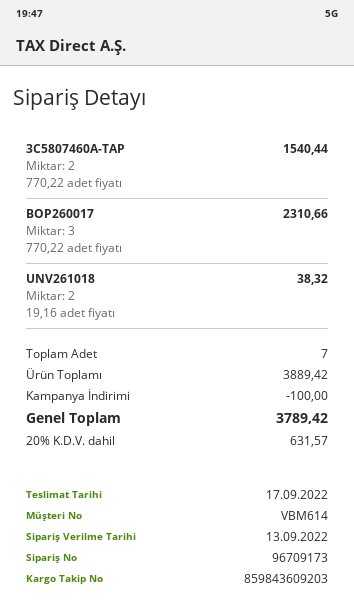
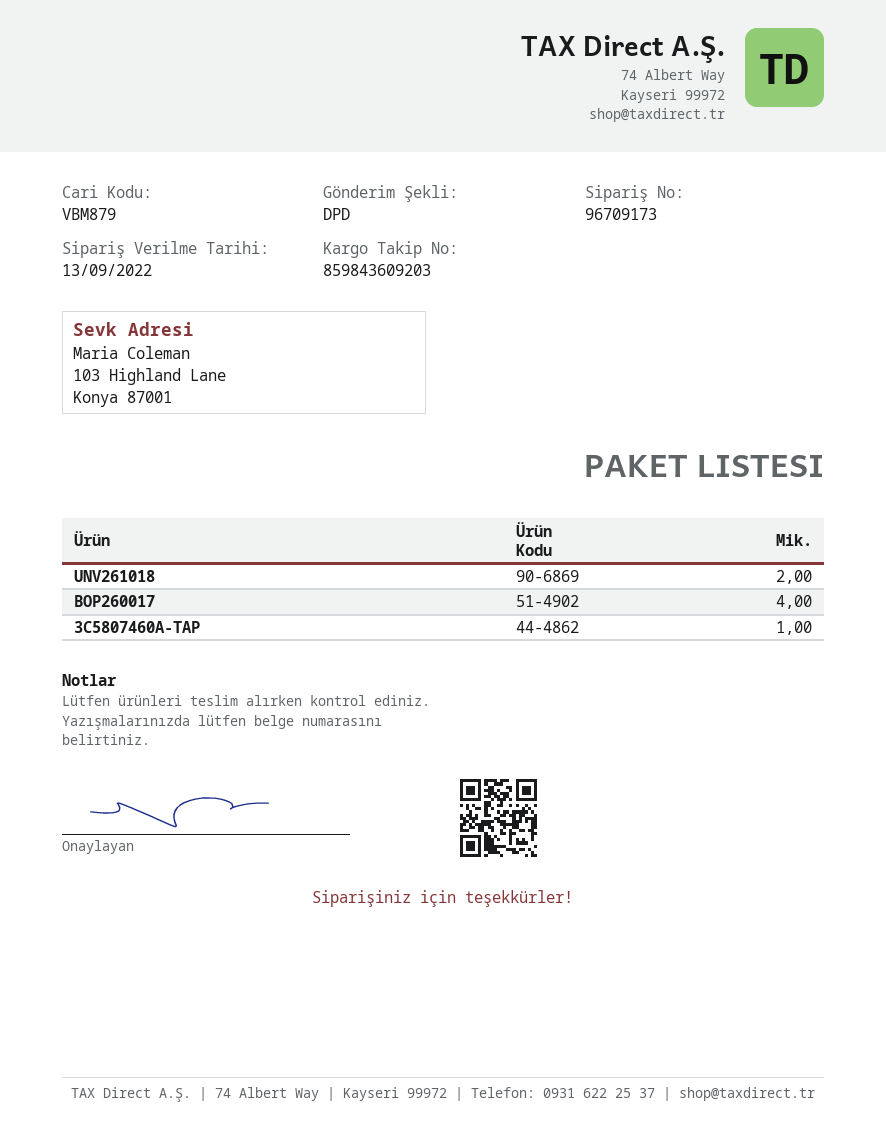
customer number: VBM614 -> VBM879
3C5807460A-TAP: 2 -> 1
BOP260017: 3 -> 4

